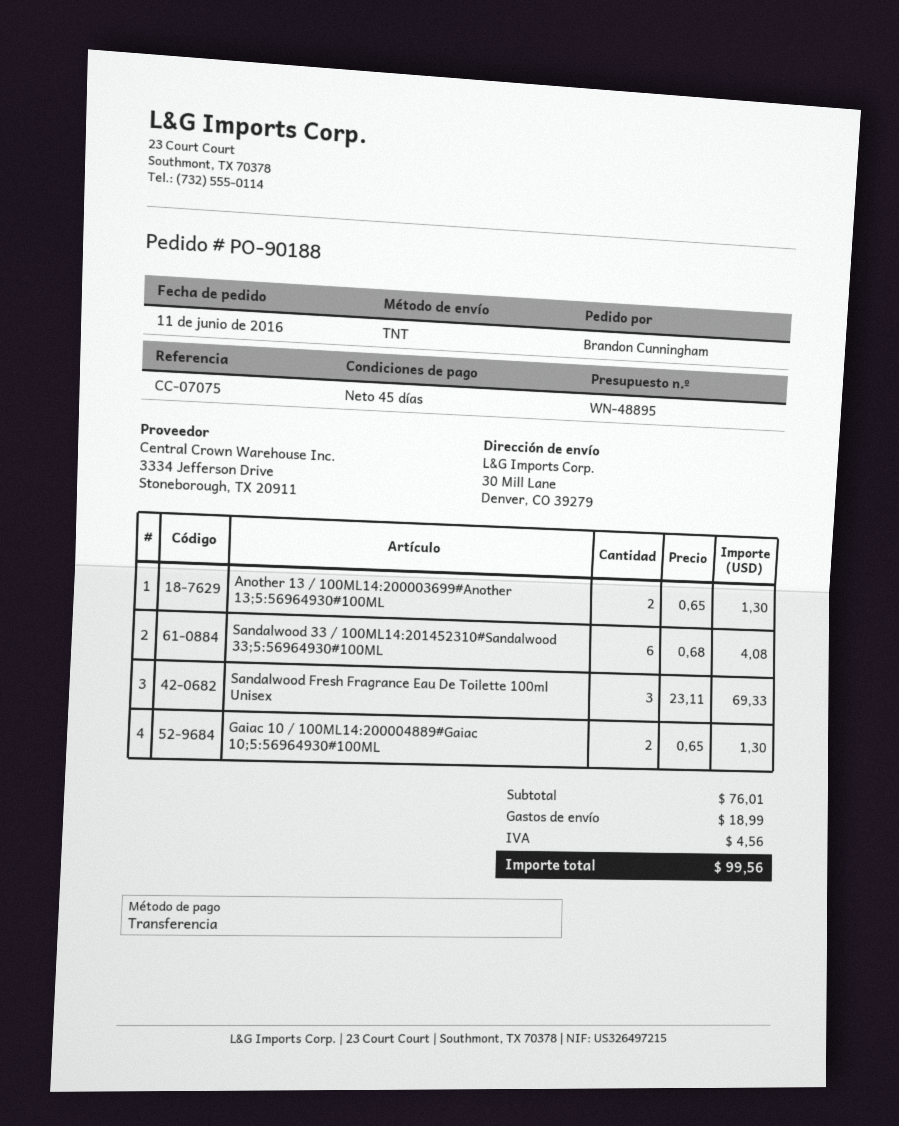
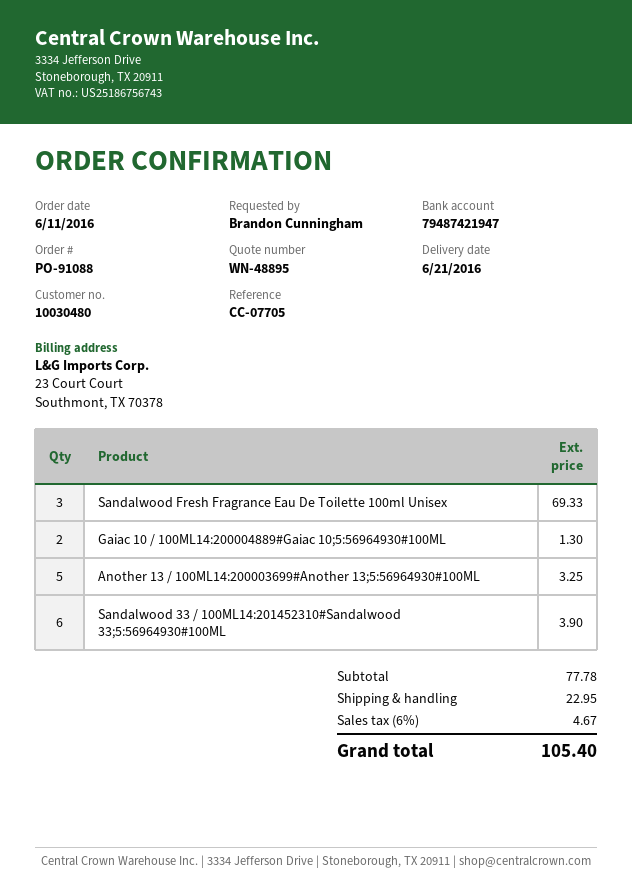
order number: PO-90188 -> PO-91088
reference: CC-07075 -> CC-07705
Another 13 / 100ML14:200003699#Another 13;5:56964930#100ML: 2 for 1.30 -> 5 for 3.25
Sandalwood 33 / 100ML14:201452310#Sandalwood 33;5:56964930#100ML: 6 for 4.08 -> 6 for 3.90
subtotal: 76.01 -> 77.78
shipping: 18.99 -> 22.95
tax: 4.56 -> 4.67
total: 99.56 -> 105.40

